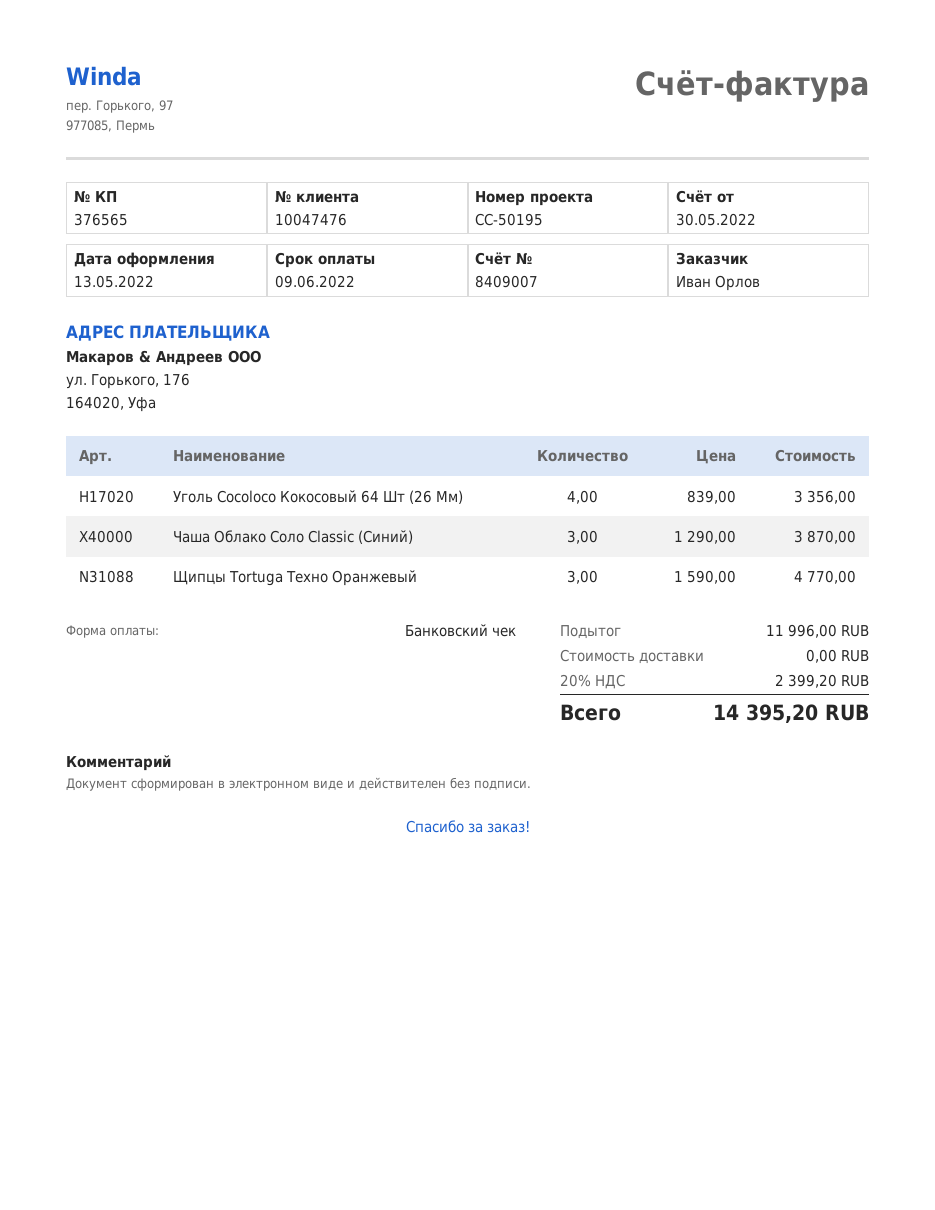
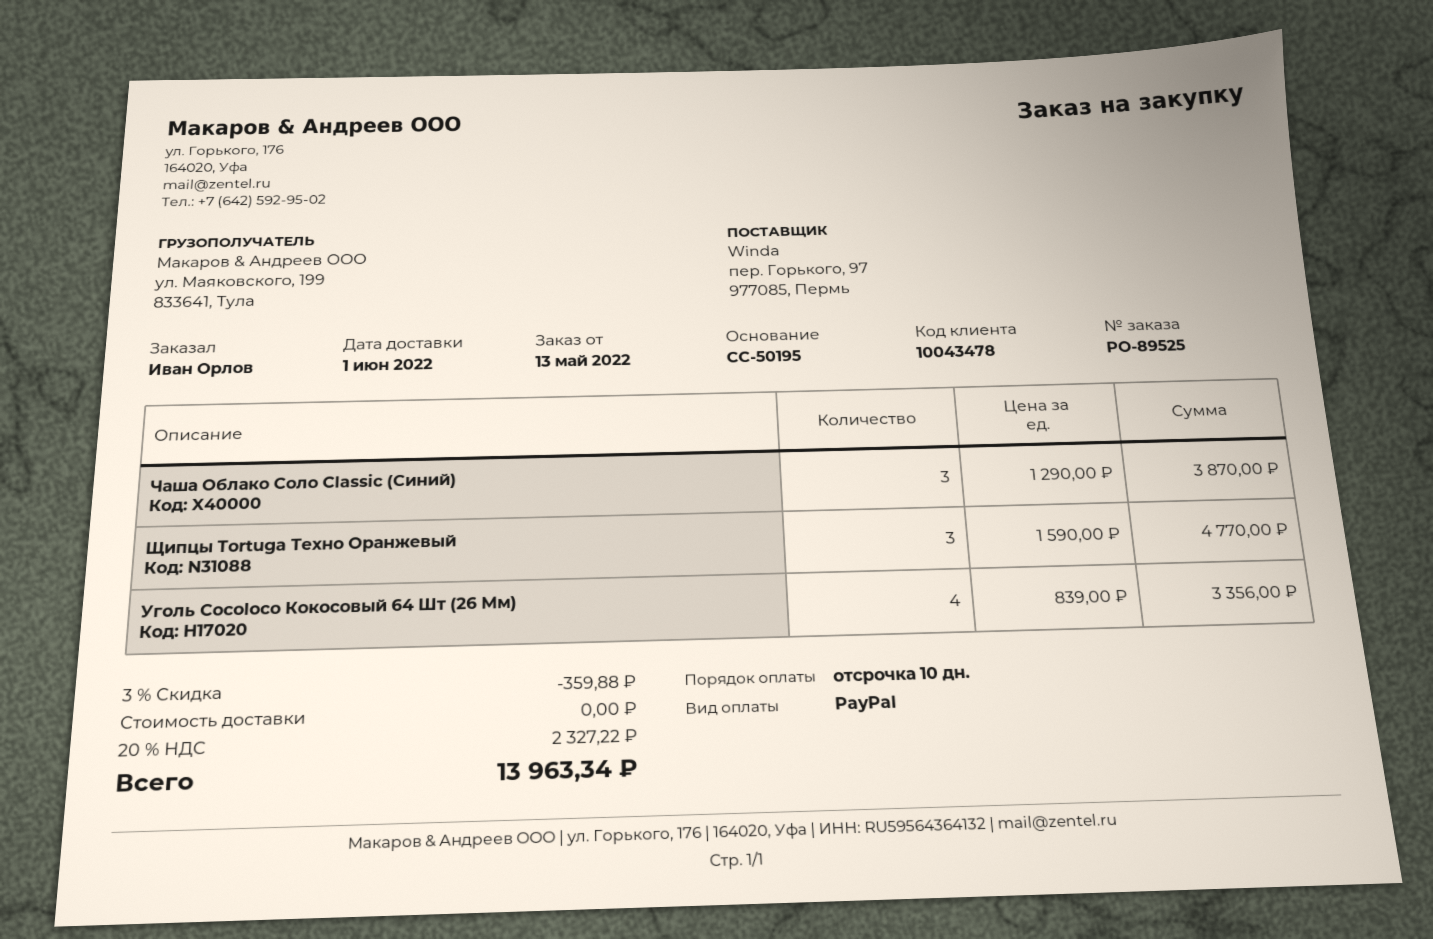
customer number: 10047476 -> 10043478
payment method: cheque -> PayPal
discount: none -> 3% = 359.88
tax: 20% = 2399.20 -> 20% = 2327.22
total: 14395.20 -> 13963.34

